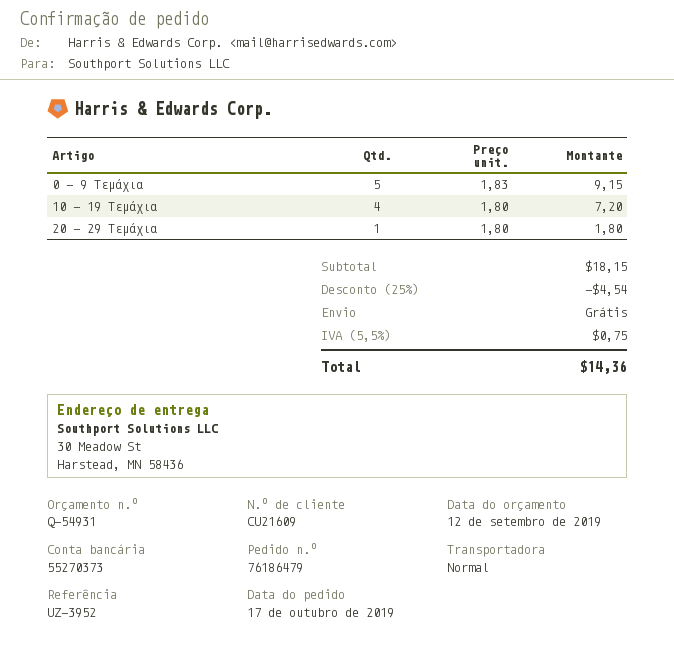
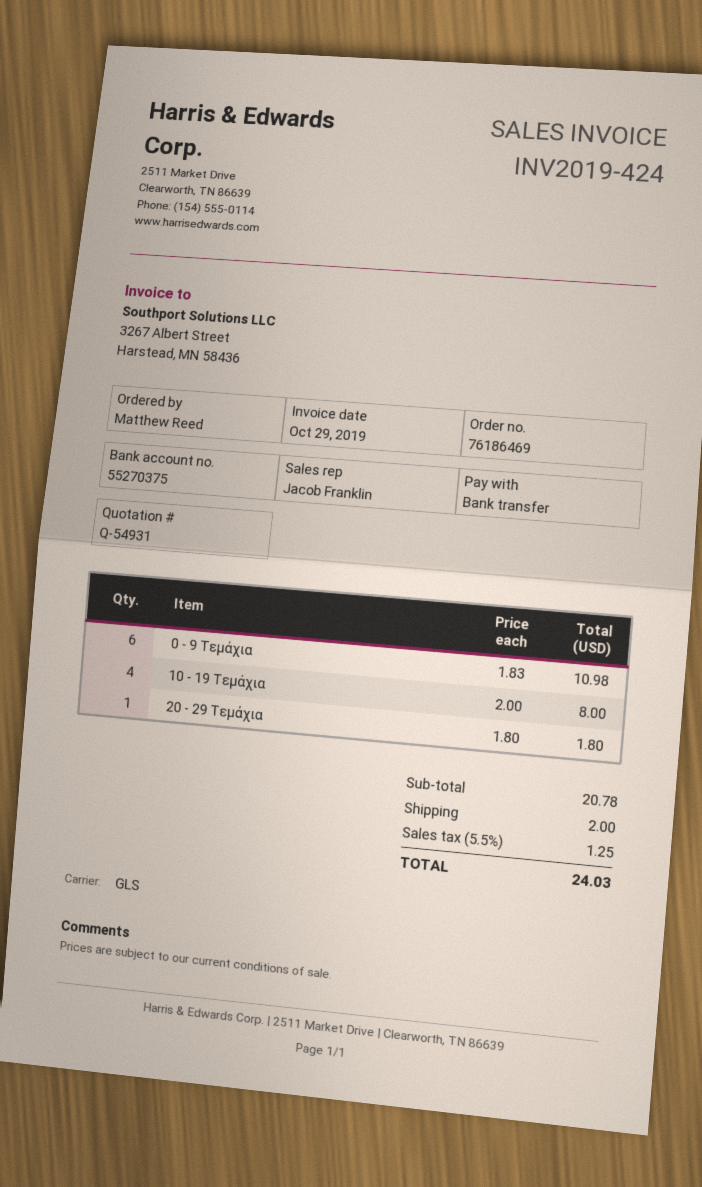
order number: 76186479 -> 76186469
bank account: 55270373 -> 55270375
shipping method: standard -> GLS
0 - 9 Τεμάχια: 5 x 1.83 = 9.15 -> 6 x 1.83 = 10.98
10 - 19 Τεμάχια: 4 x 1.80 = 7.20 -> 4 x 2.00 = 8.00
subtotal: 18.15 -> 20.78
discount: 25% = 4.54 -> none
shipping: 0.00 -> 2.00
tax: 5.5% = 0.75 -> 5.5% = 1.25
total: 14.36 -> 24.03

